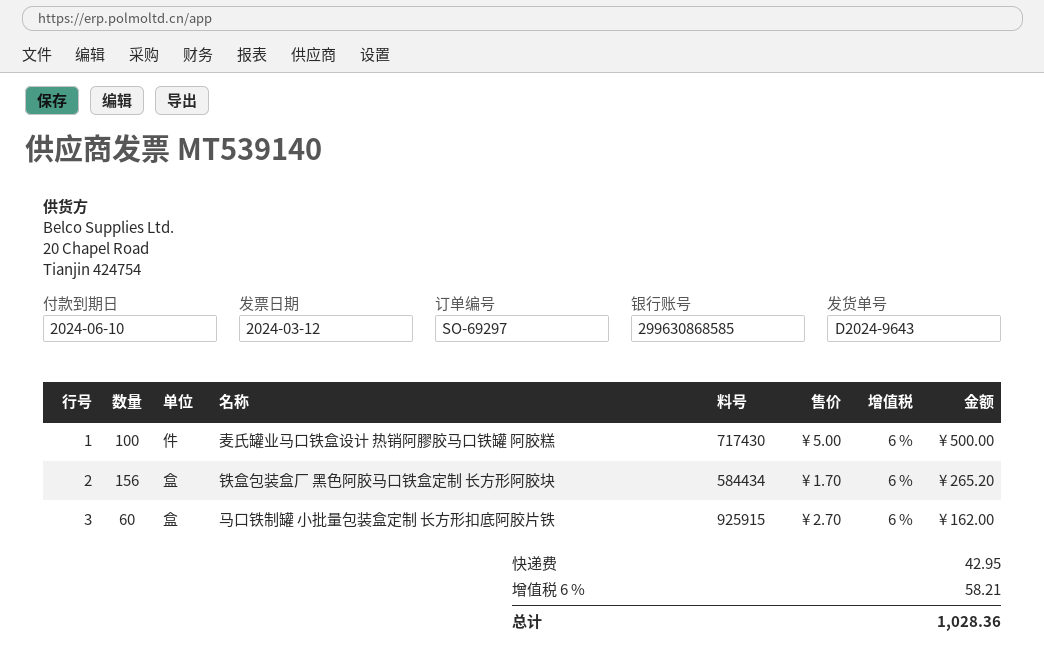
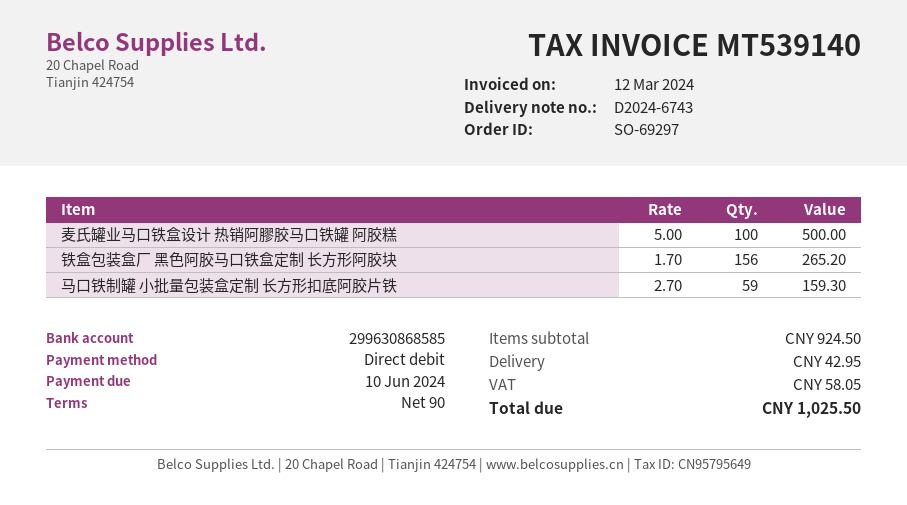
delivery note number: D2024-9643 -> D2024-6743
马口铁制罐 小批量包装盒定制 长方形扣底阿胶片铁: 60 x 2.70 = 162.00 -> 59 x 2.70 = 159.30
tax: 58.21 -> 58.05
total: 1028.36 -> 1025.50

